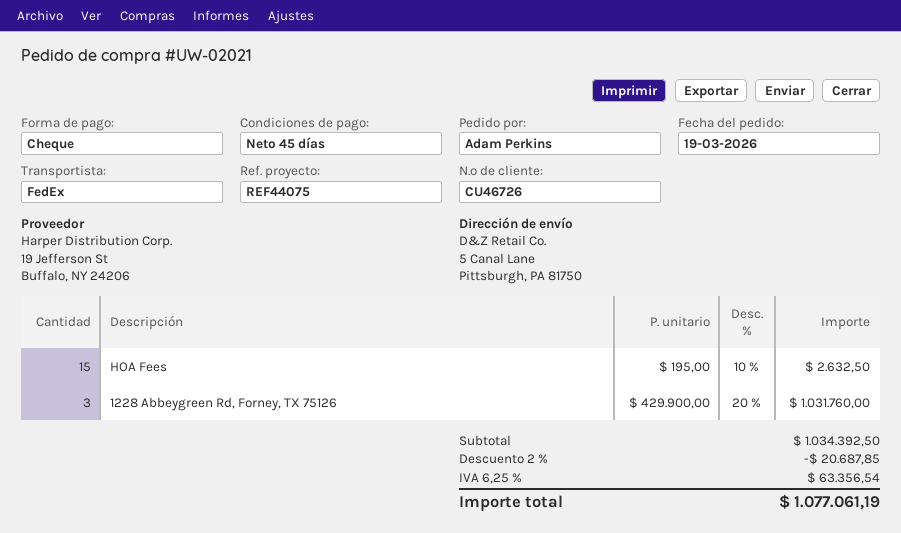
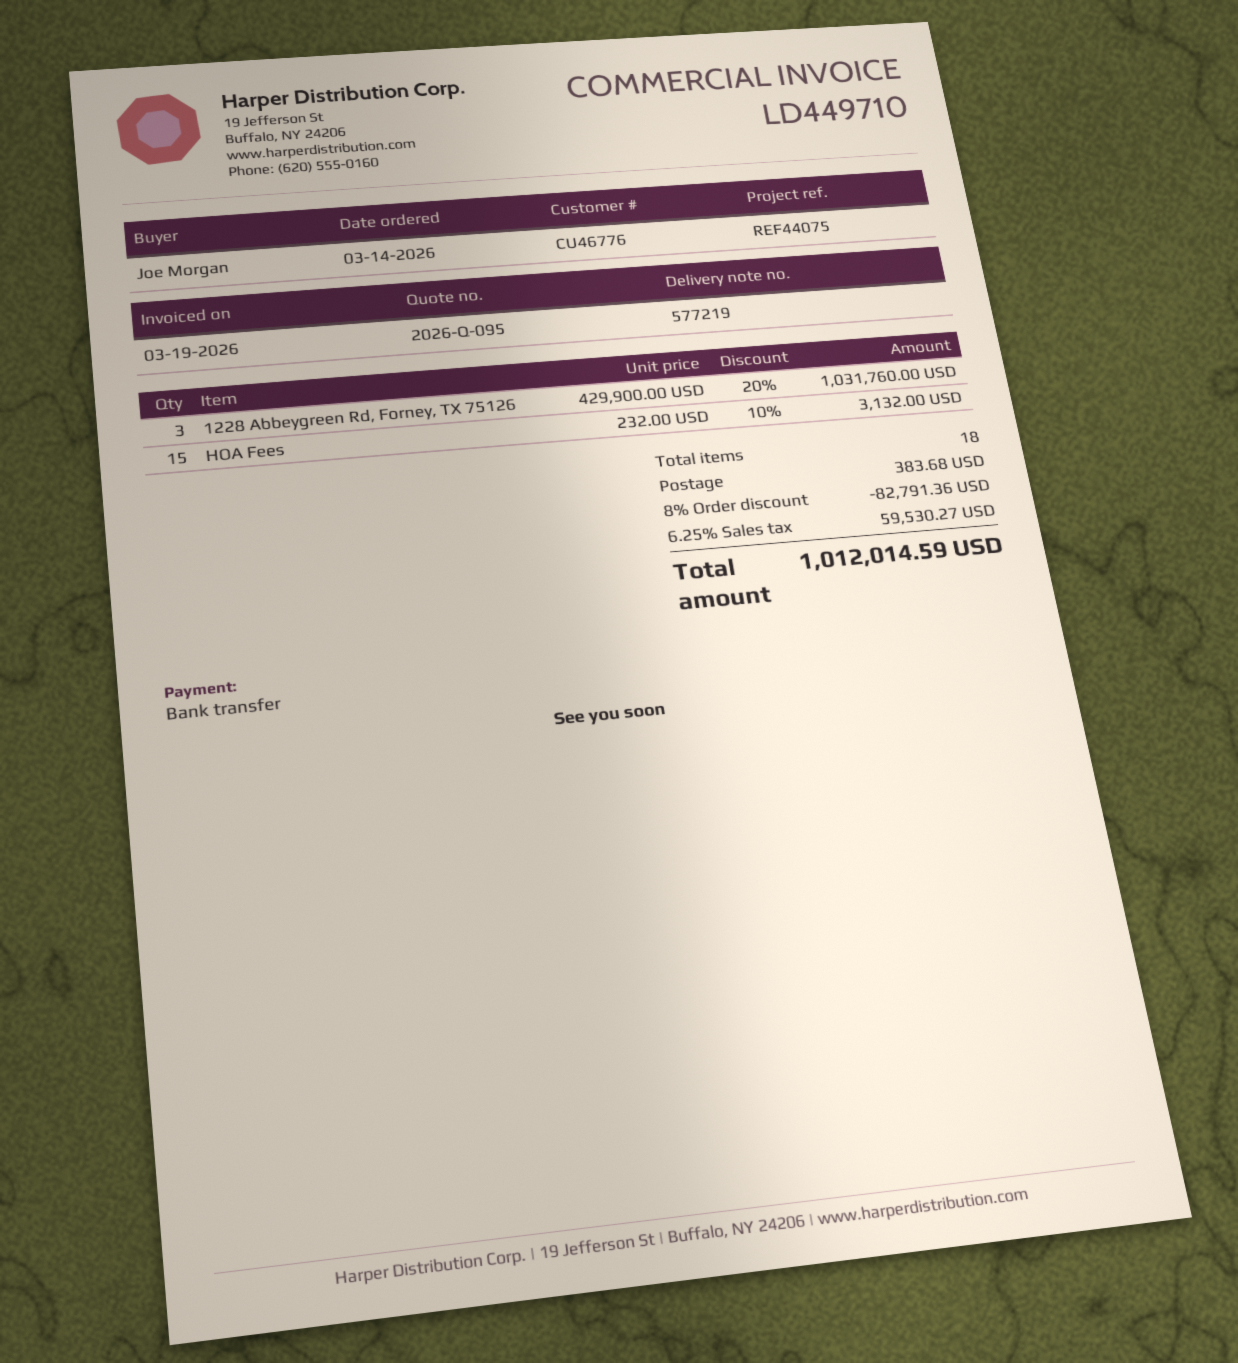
order date: 2026-03-19 -> 2026-03-14
customer number: CU46726 -> CU46776
ordered by: Adam Perkins -> Joe Morgan
payment method: cheque -> bank transfer
HOA Fees: 15 x 195.00 - 10% = 2632.50 -> 15 x 232.00 - 10% = 3132.00
discount: 2% = 20687.85 -> 8% = 82791.36
shipping: none -> 383.68
tax: 6.25% = 63356.54 -> 6.25% = 59530.27
total: 1077061.19 -> 1012014.59

